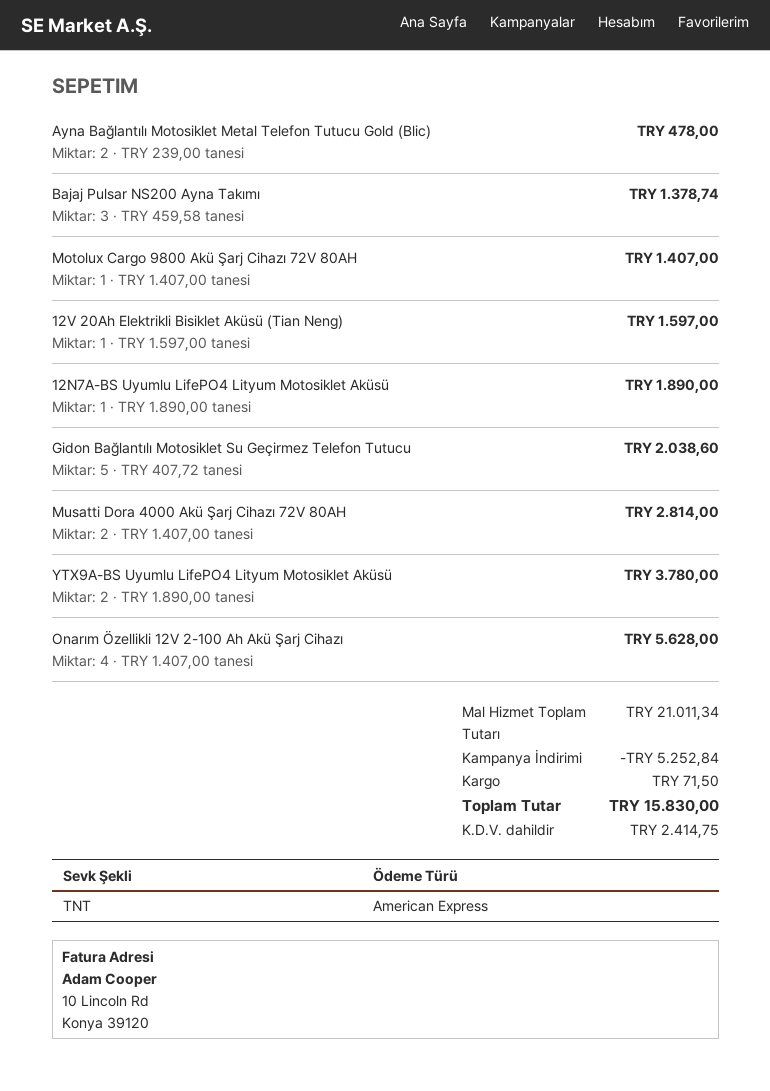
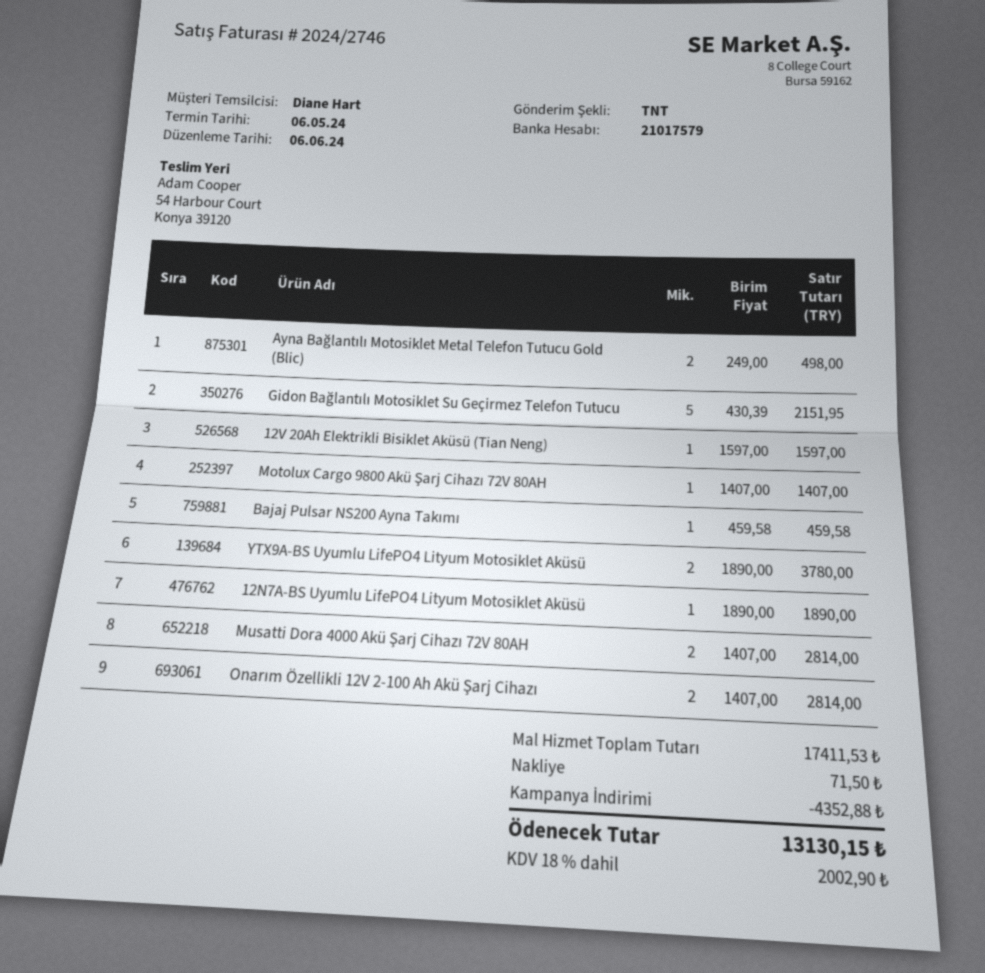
Ayna Bağlantılı Motosiklet Metal Telefon Tutucu Gold (Blic): 2 x 239.00 = 478.00 -> 2 x 249.00 = 498.00
Bajaj Pulsar NS200 Ayna Takımı: 3 x 459.58 = 1378.74 -> 1 x 459.58 = 459.58
Gidon Bağlantılı Motosiklet Su Geçirmez Telefon Tutucu: 5 x 407.72 = 2038.60 -> 5 x 430.39 = 2151.95
Onarım Özellikli 12V 2-100 Ah Akü Şarj Cihazı: 4 x 1407.00 = 5628.00 -> 2 x 1407.00 = 2814.00
subtotal: 21011.34 -> 17411.53
discount: 5252.84 -> 4352.88
tax: 2414.75 -> 2002.90
total: 15830.00 -> 13130.15

